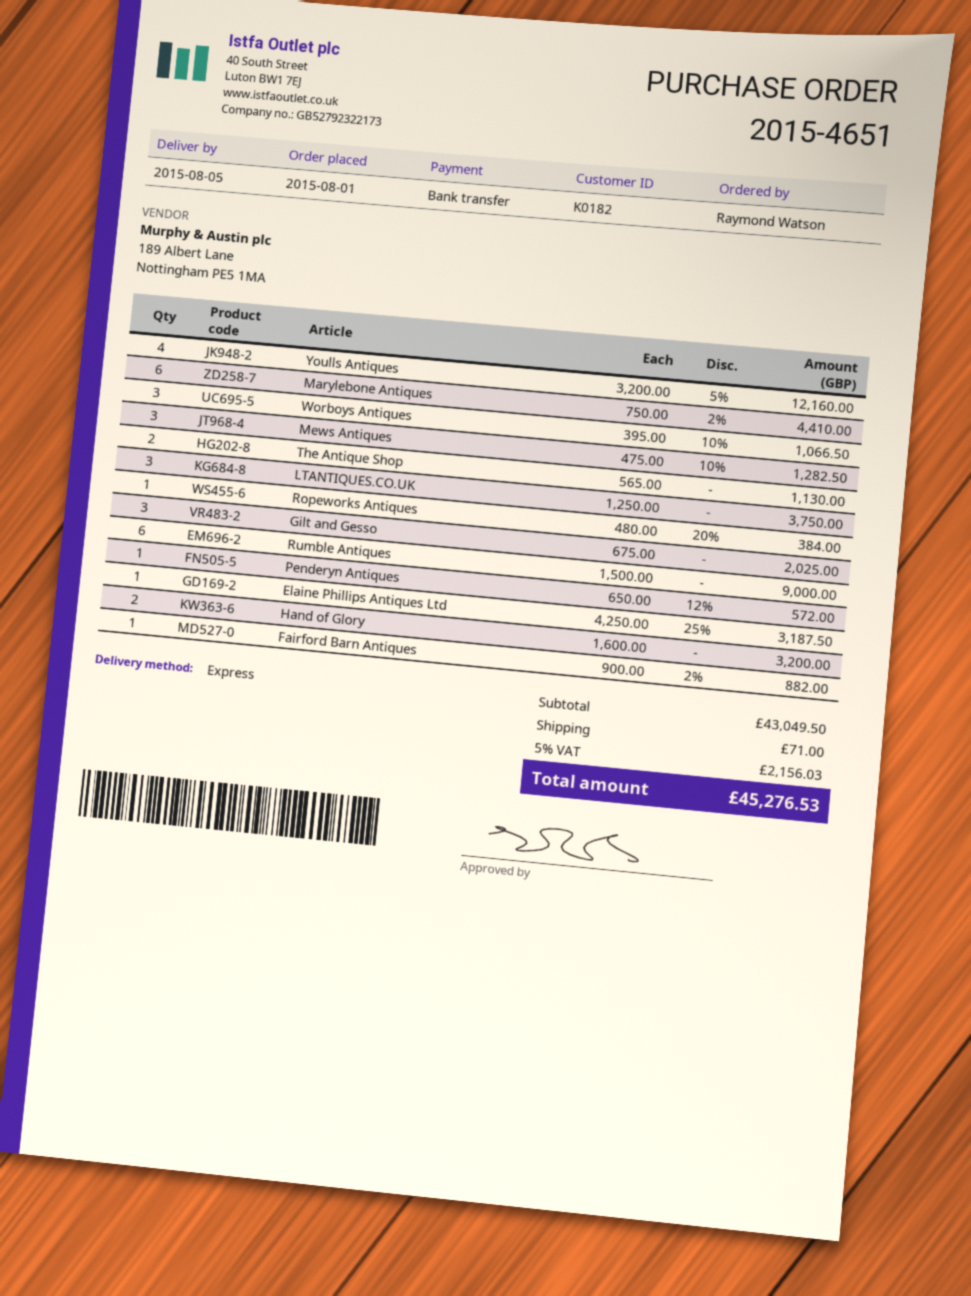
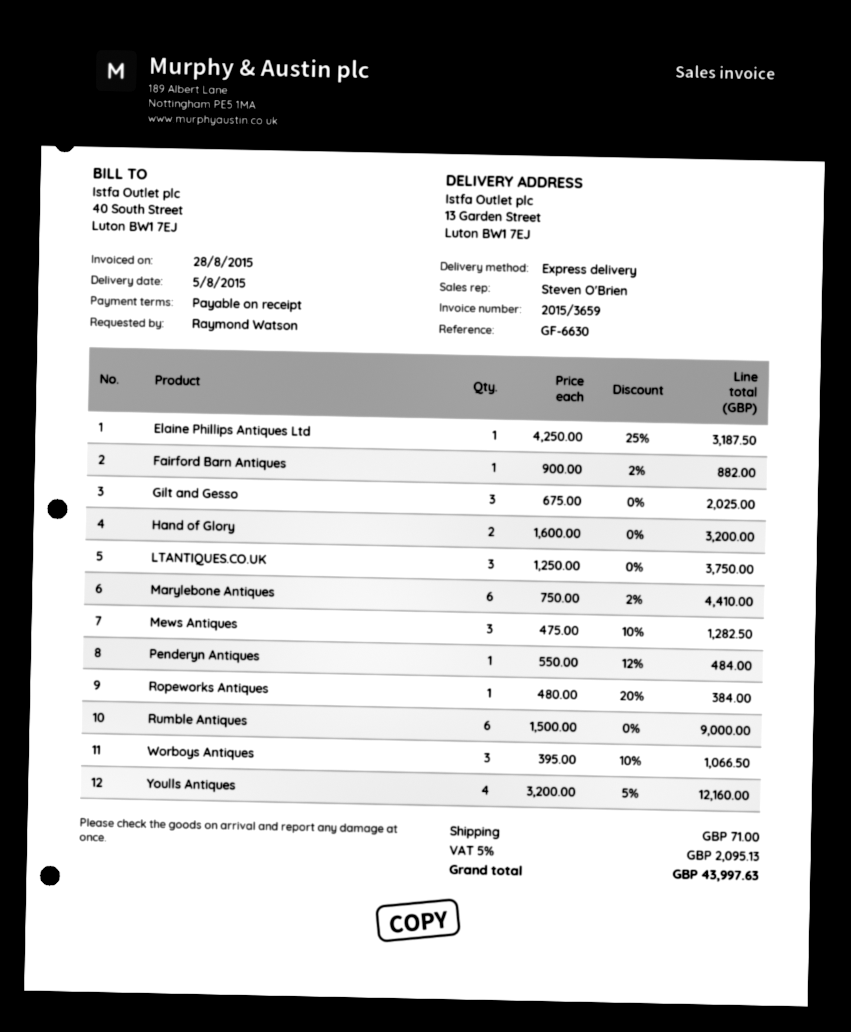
The Antique Shop: 2 x 565.00 = 1130.00 -> none
Penderyn Antiques: 1 x 650.00 - 12% = 572.00 -> 1 x 550.00 - 12% = 484.00
tax: 5% = 2156.03 -> 5% = 2095.13
total: 45276.53 -> 43997.63

